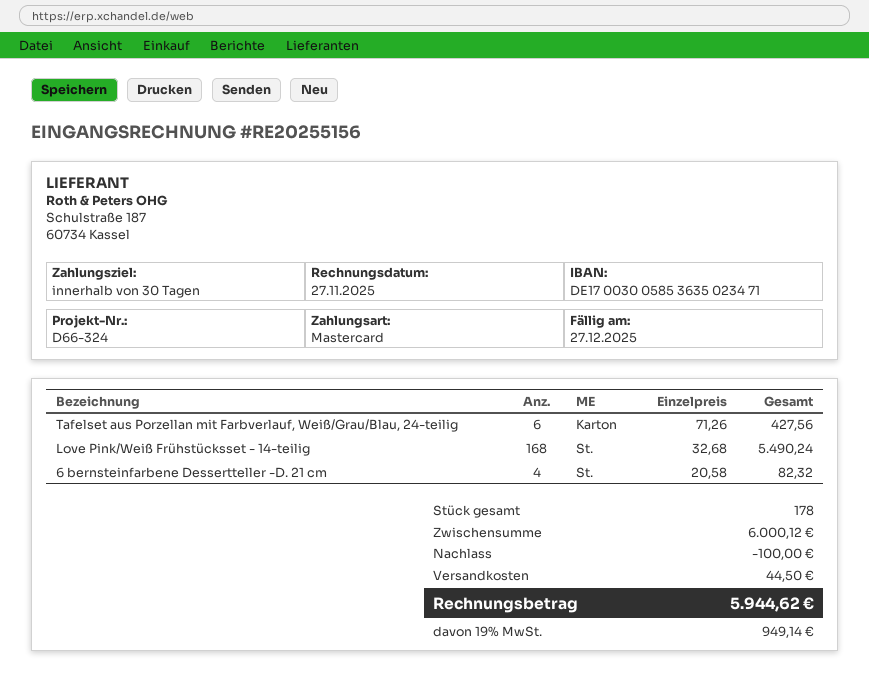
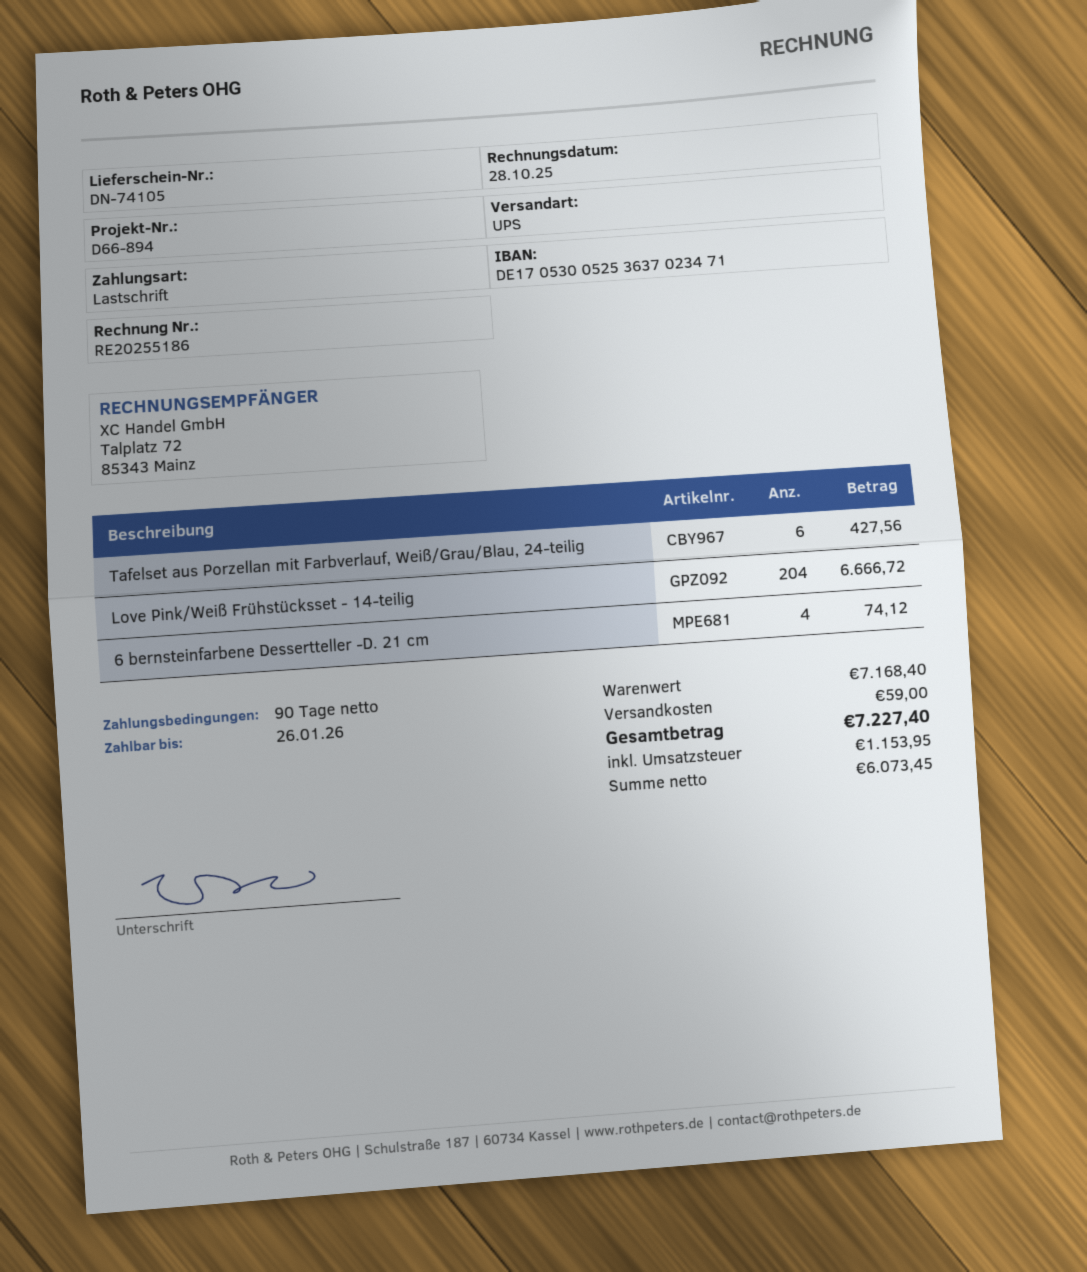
invoice number: RE20255156 -> RE20255186
invoice date: 2025-11-27 -> 2025-10-28
payment terms: 30 days -> 90 days
due date: 2025-12-27 -> 2026-01-26
reference: D66-324 -> D66-894
payment method: Mastercard -> direct debit
bank account: DE17003005853635023471 -> DE17053005253637023471
Love Pink/Weiß Frühstücksset - 14-teilig: 168 for 5490.24 -> 204 for 6666.72
6 bernsteinfarbene Dessertteller -D. 21 cm: 4 for 82.32 -> 4 for 74.12
subtotal: 6000.12 -> 7168.40
discount: 100.00 -> none
shipping: 44.50 -> 59.00
tax: 949.14 -> 1153.95
total: 5944.62 -> 7227.40

